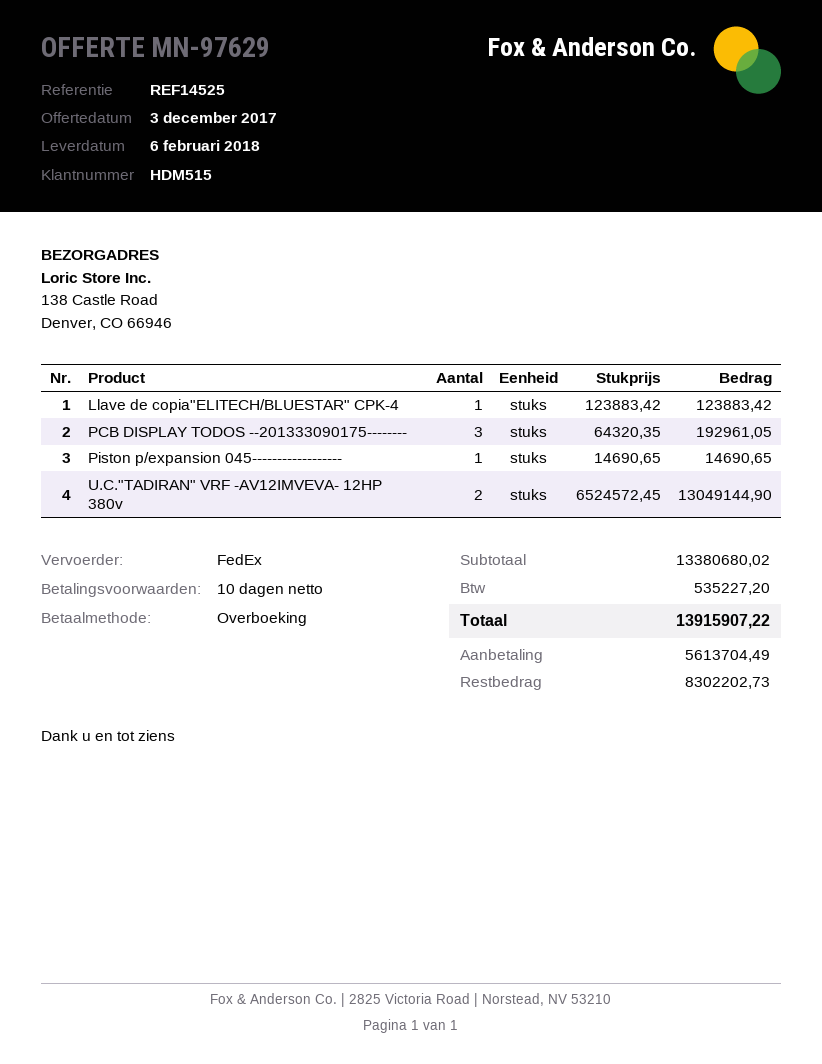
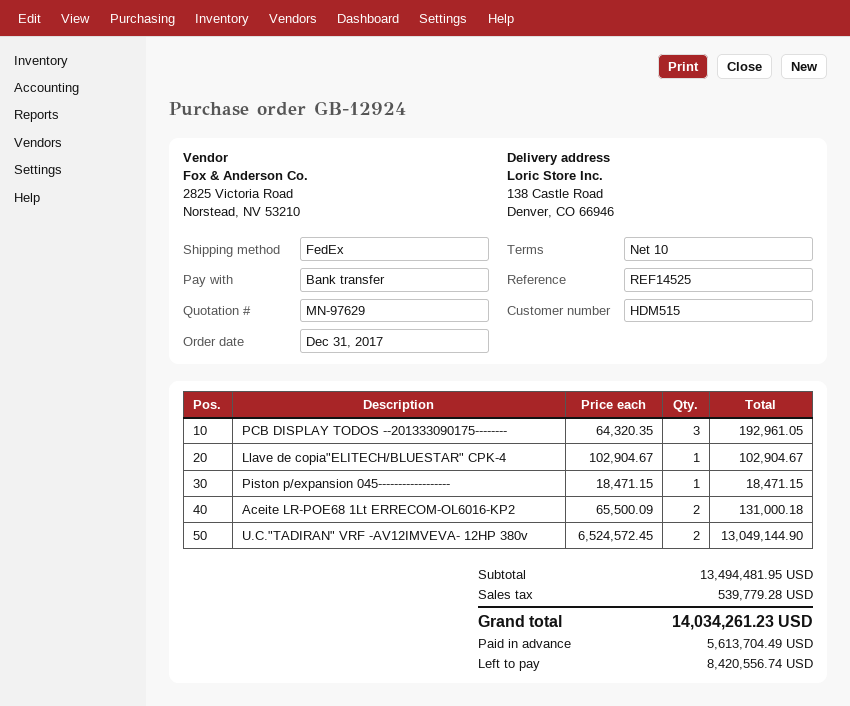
Llave de copia"ELITECH/BLUESTAR" CPK-4: 1 x 123883.42 = 123883.42 -> 1 x 102904.67 = 102904.67
Piston p/expansion 045------------------: 1 x 14690.65 = 14690.65 -> 1 x 18471.15 = 18471.15
Aceite LR-POE68 1Lt ERRECOM-OL6016-KP2: none -> 2 x 65500.09 = 131000.18
subtotal: 13380680.02 -> 13494481.95
tax: 535227.20 -> 539779.28
total: 13915907.22 -> 14034261.23
balance: 8302202.73 -> 8420556.74

